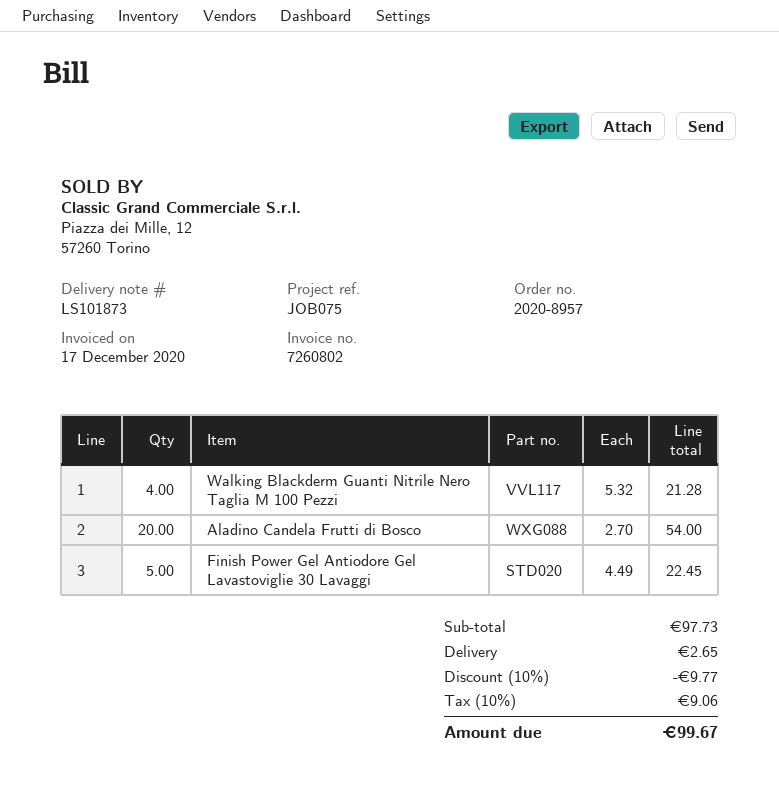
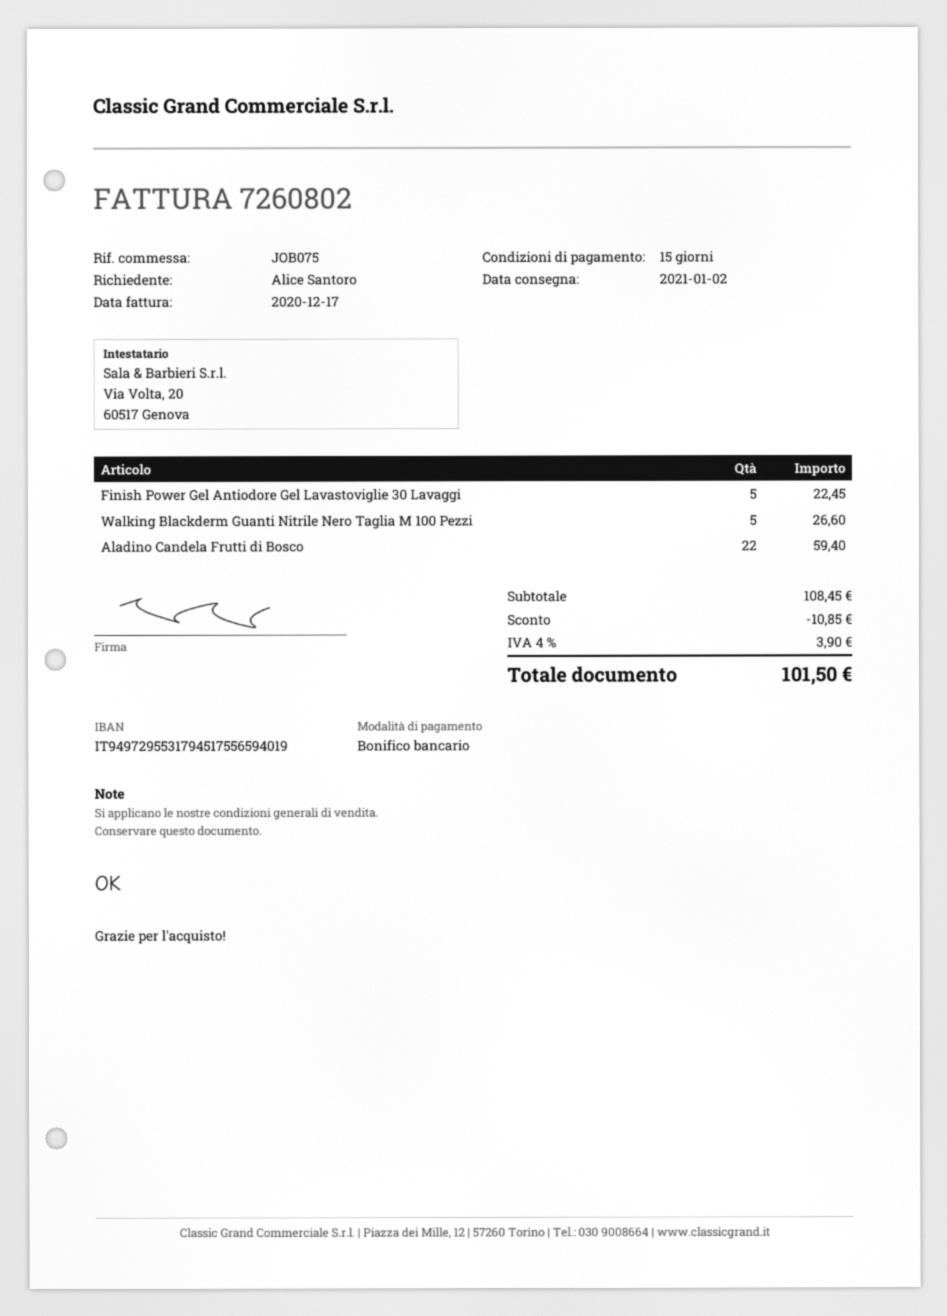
Walking Blackderm Guanti Nitrile Nero Taglia M 100 Pezzi: 4 for 21.28 -> 5 for 26.60
Aladino Candela Frutti di Bosco: 20 for 54.00 -> 22 for 59.40
subtotal: 97.73 -> 108.45
discount: 9.77 -> 10.85
shipping: 2.65 -> none
tax: 10% = 9.06 -> 4% = 3.90
total: 99.67 -> 101.50

